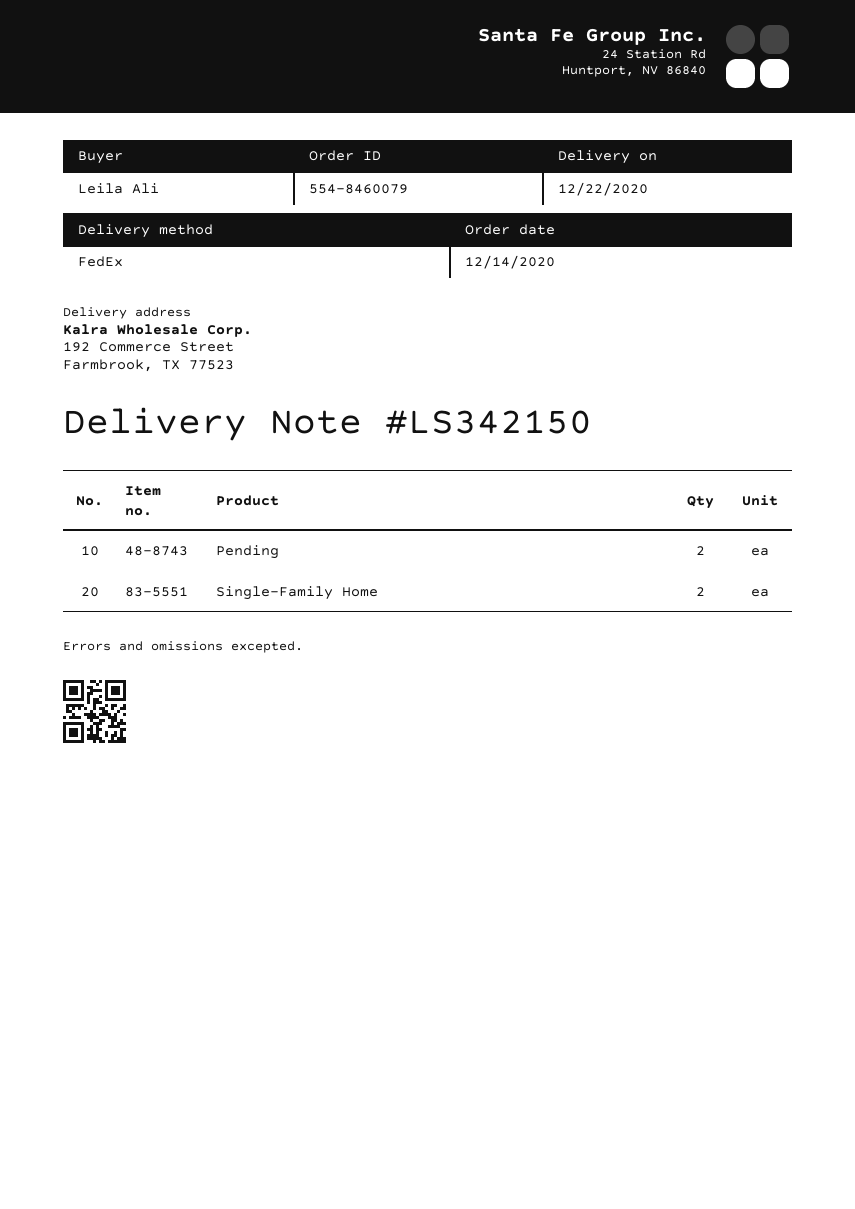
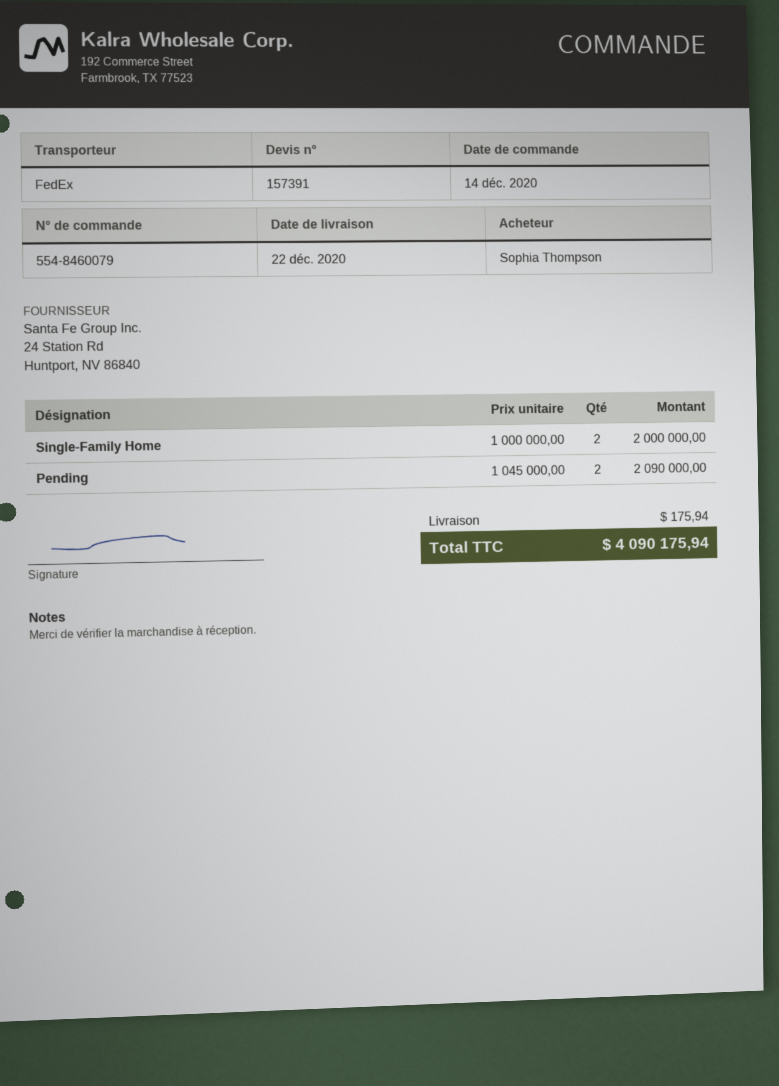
ordered by: Leila Ali -> Sophia Thompson

